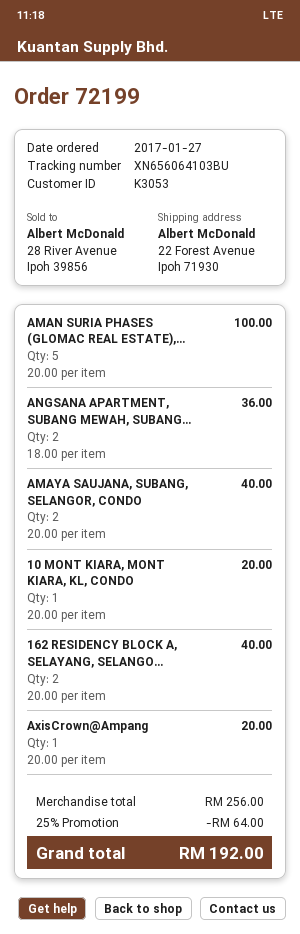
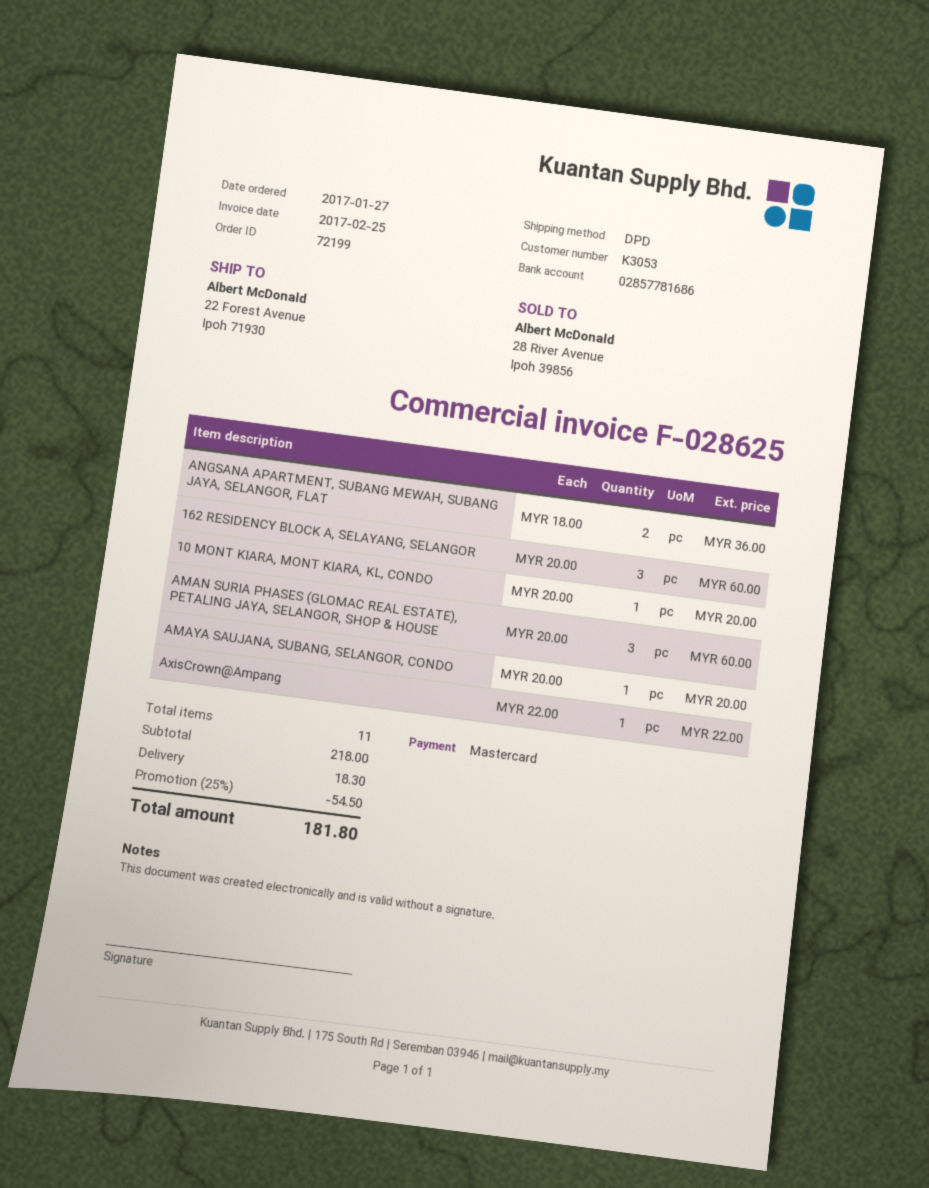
AMAN SURIA PHASES (GLOMAC REAL ESTATE),...: 5 x 20.00 = 100.00 -> 3 x 20.00 = 60.00
AMAYA SAUJANA, SUBANG, SELANGOR, CONDO: 2 x 20.00 = 40.00 -> 1 x 20.00 = 20.00
162 RESIDENCY BLOCK A, SELAYANG, SELANGO...: 2 x 20.00 = 40.00 -> 3 x 20.00 = 60.00
AxisCrown@Ampang: 1 x 20.00 = 20.00 -> 1 x 22.00 = 22.00
subtotal: 256.00 -> 218.00
discount: 25% = 64.00 -> 25% = 54.50
shipping: none -> 18.30
total: 192.00 -> 181.80

